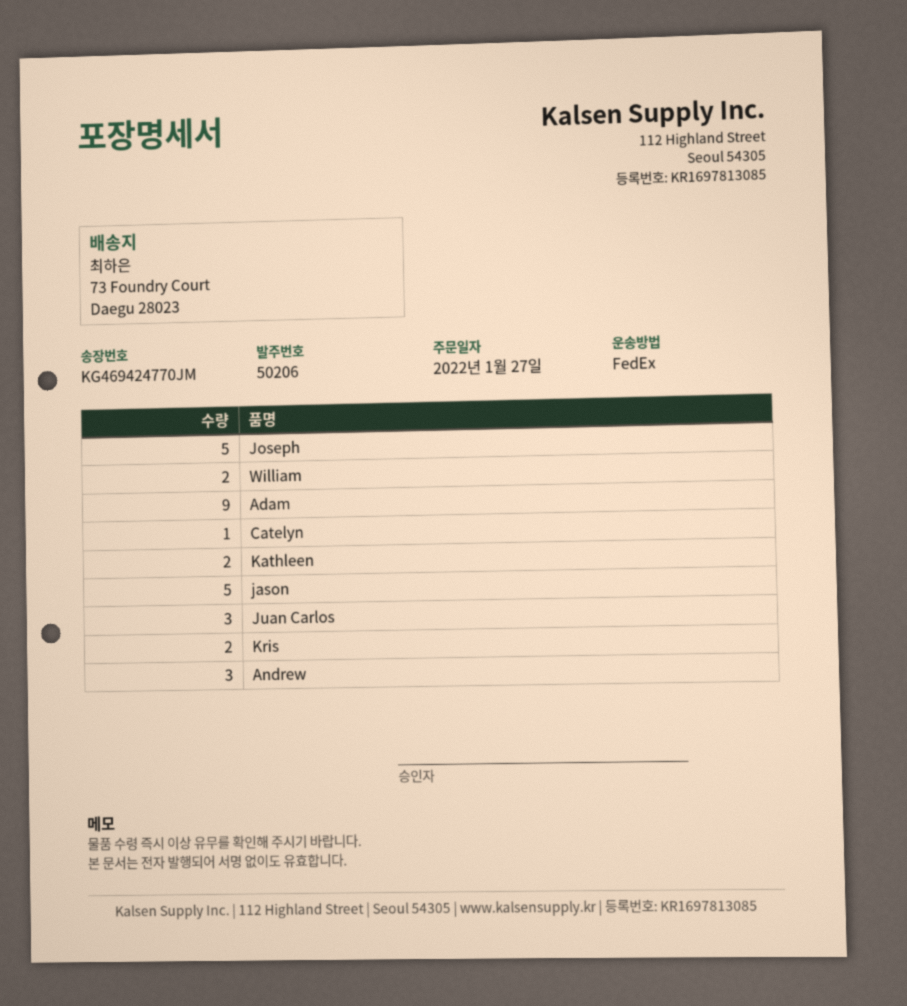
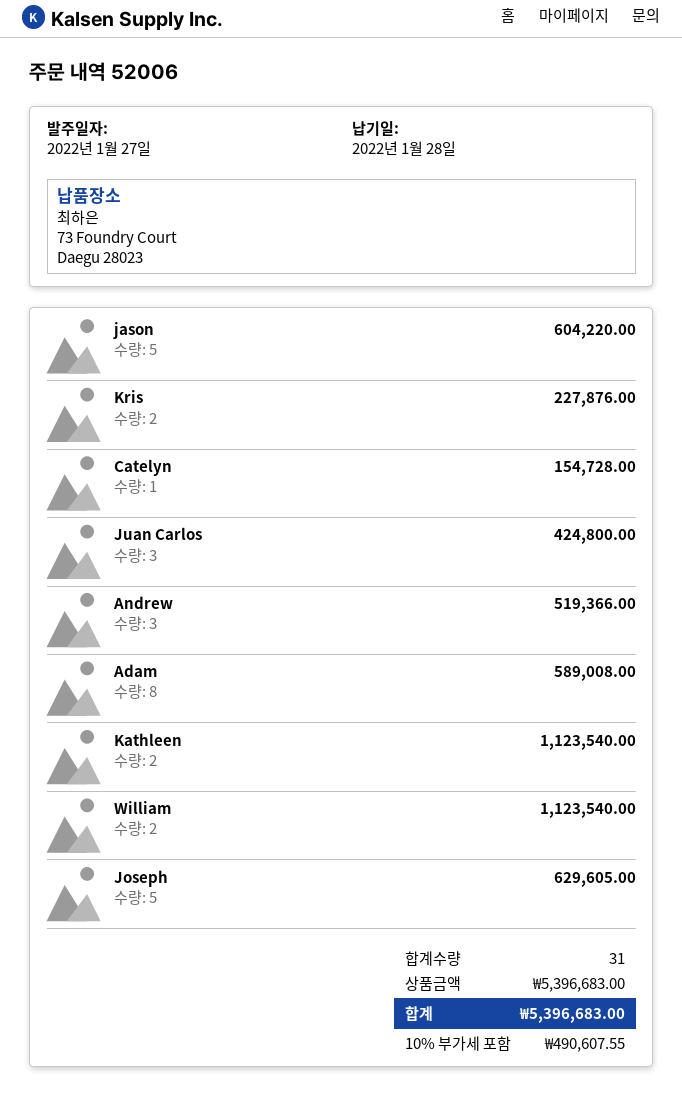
order number: 50206 -> 52006
Adam: 9 -> 8

